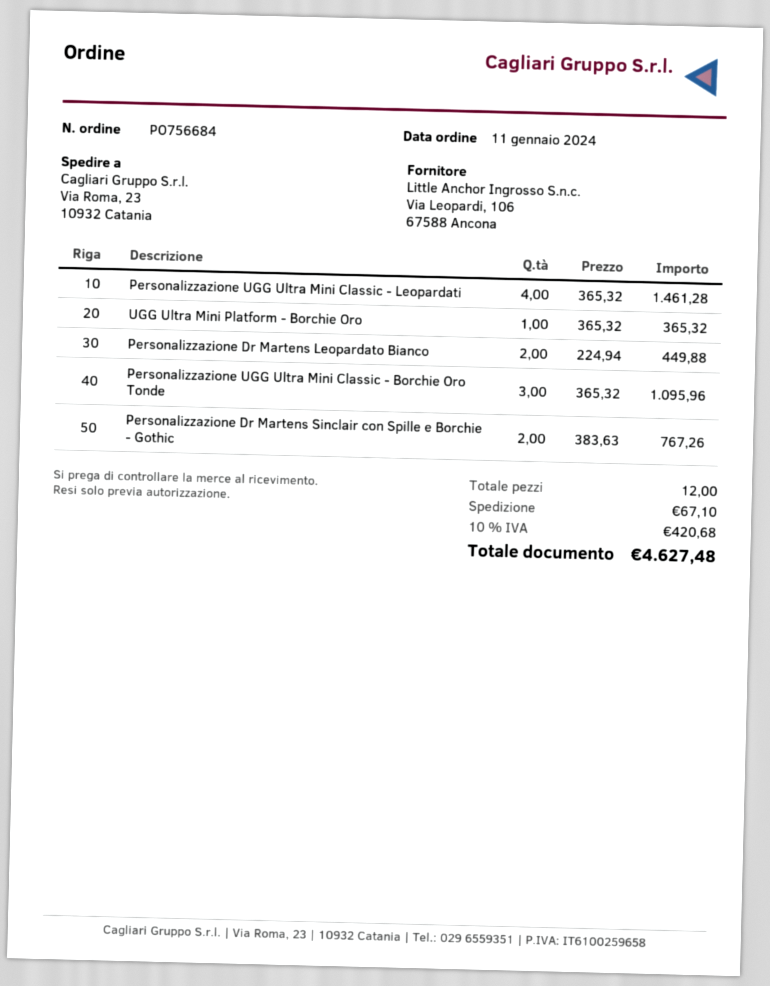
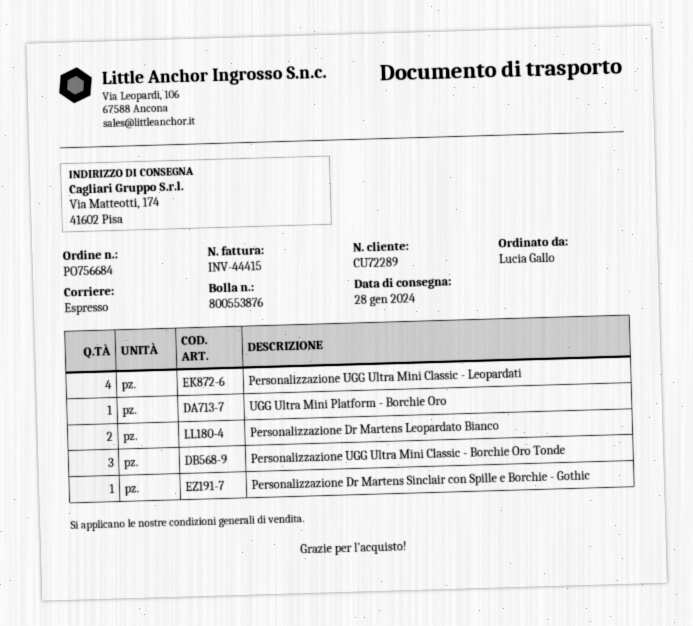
ship to: Via Roma, 23, 10932 Catania -> Via Matteotti, 174, 41602 Pisa
Personalizzazione Dr Martens Sinclair con Spille e Borchie - Gothic: 2 -> 1

